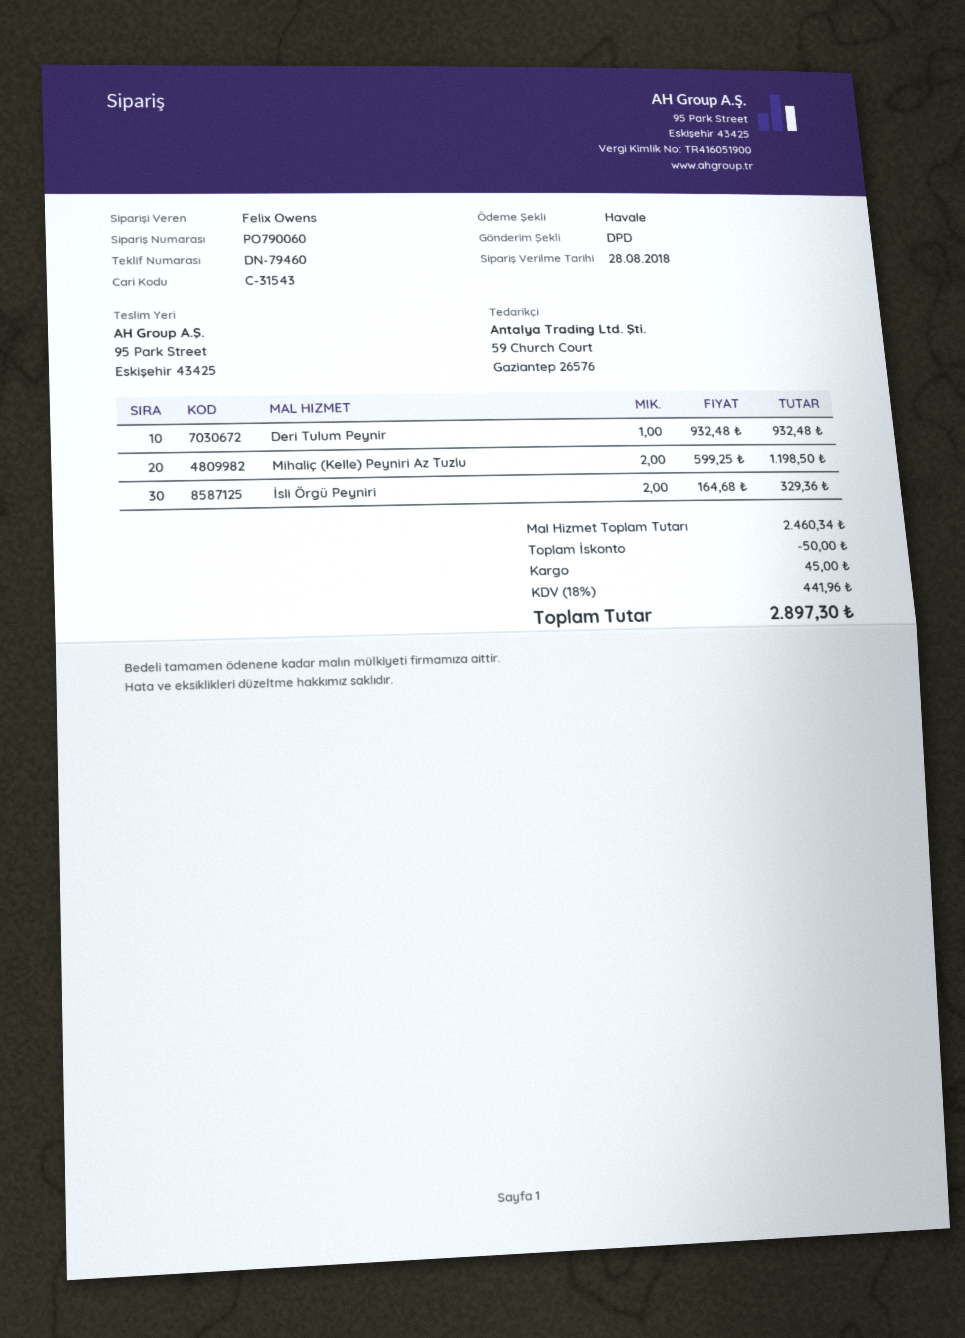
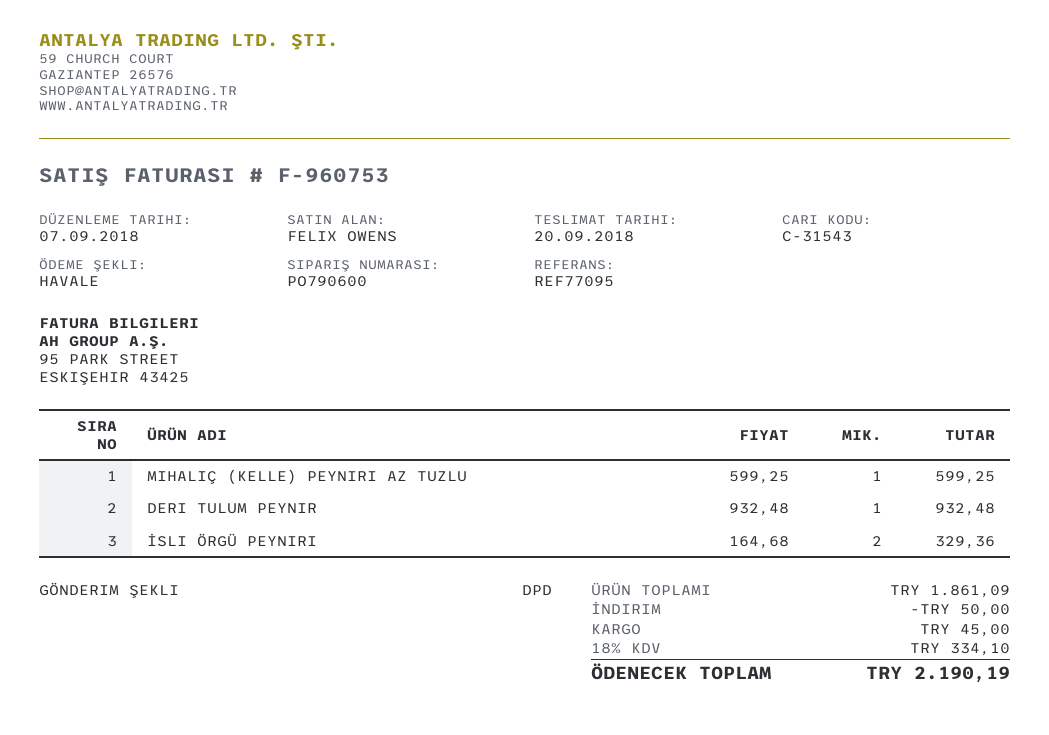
order number: PO790060 -> PO790600
Mihaliç (Kelle) Peyniri Az Tuzlu: 2 x 599.25 = 1198.50 -> 1 x 599.25 = 599.25
subtotal: 2460.34 -> 1861.09
tax: 18% = 441.96 -> 18% = 334.10
total: 2897.30 -> 2190.19

